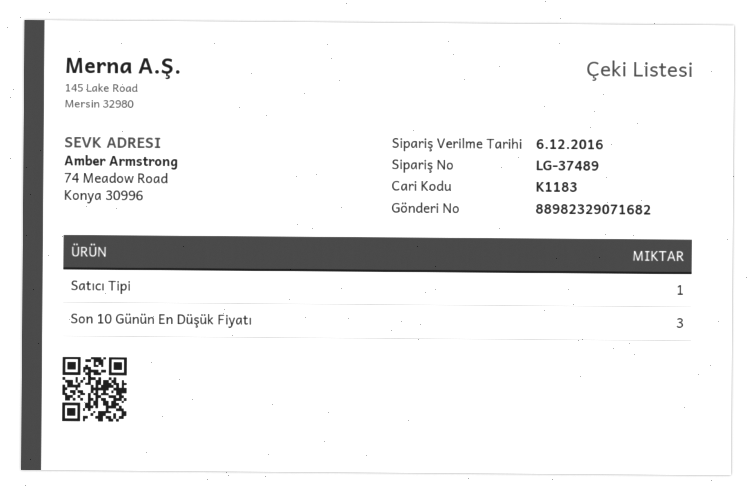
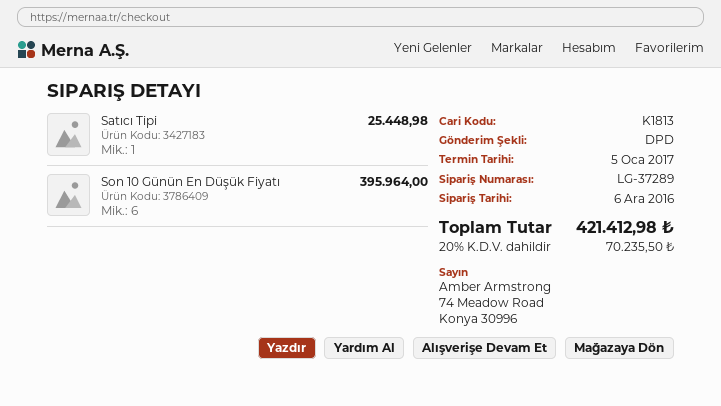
order number: LG-37489 -> LG-37289
customer number: K1183 -> K1813
Son 10 Günün En Düşük Fiyatı: 3 -> 6

